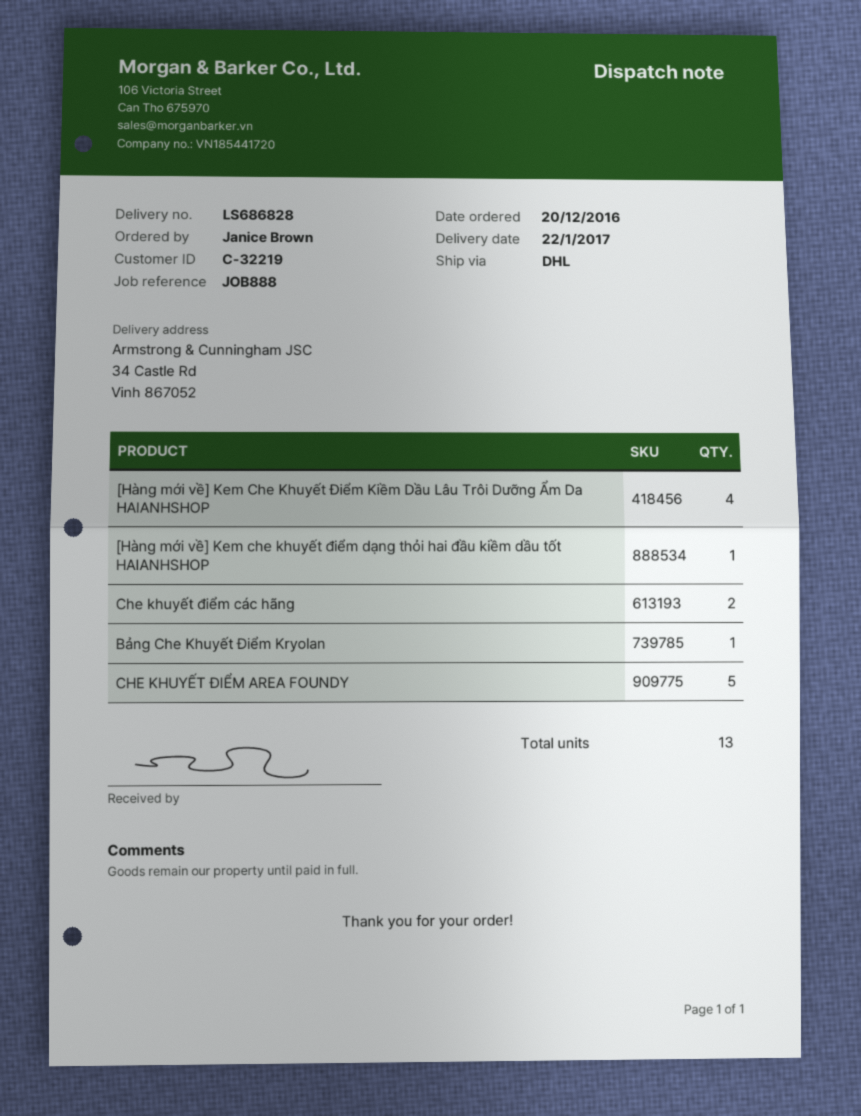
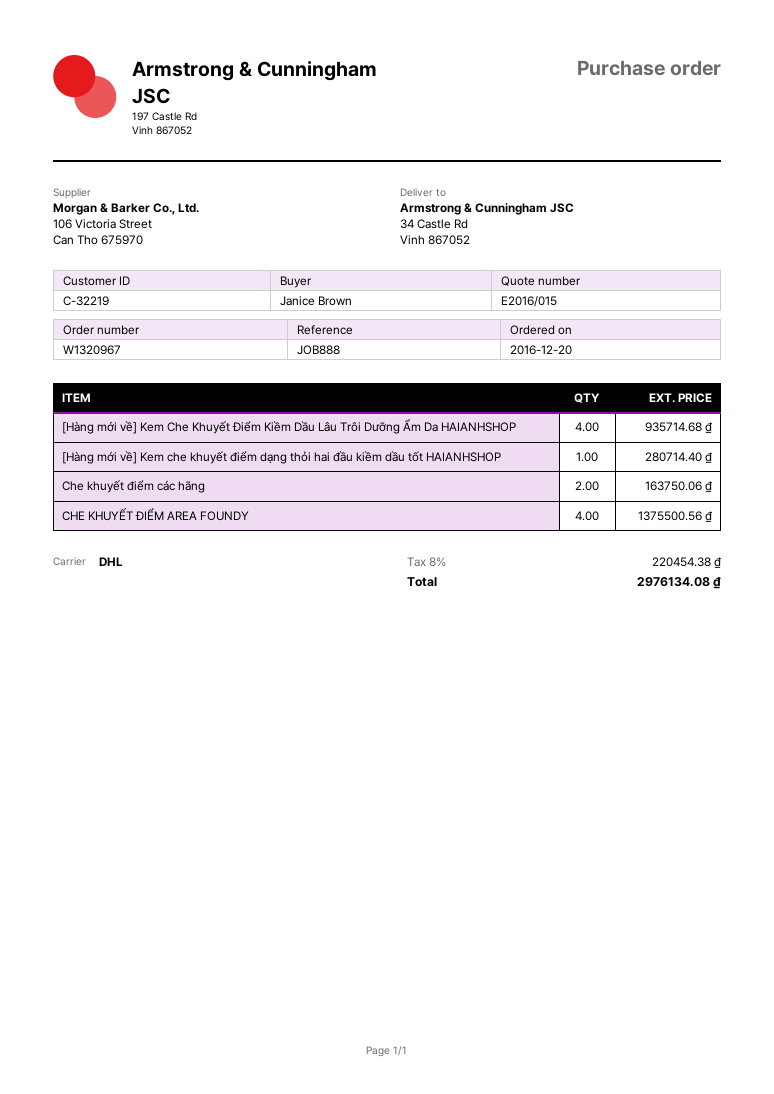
Bảng Che Khuyết Điểm Kryolan: 1 -> none
CHE KHUYẾT ĐIỂM AREA FOUNDY: 5 -> 4

